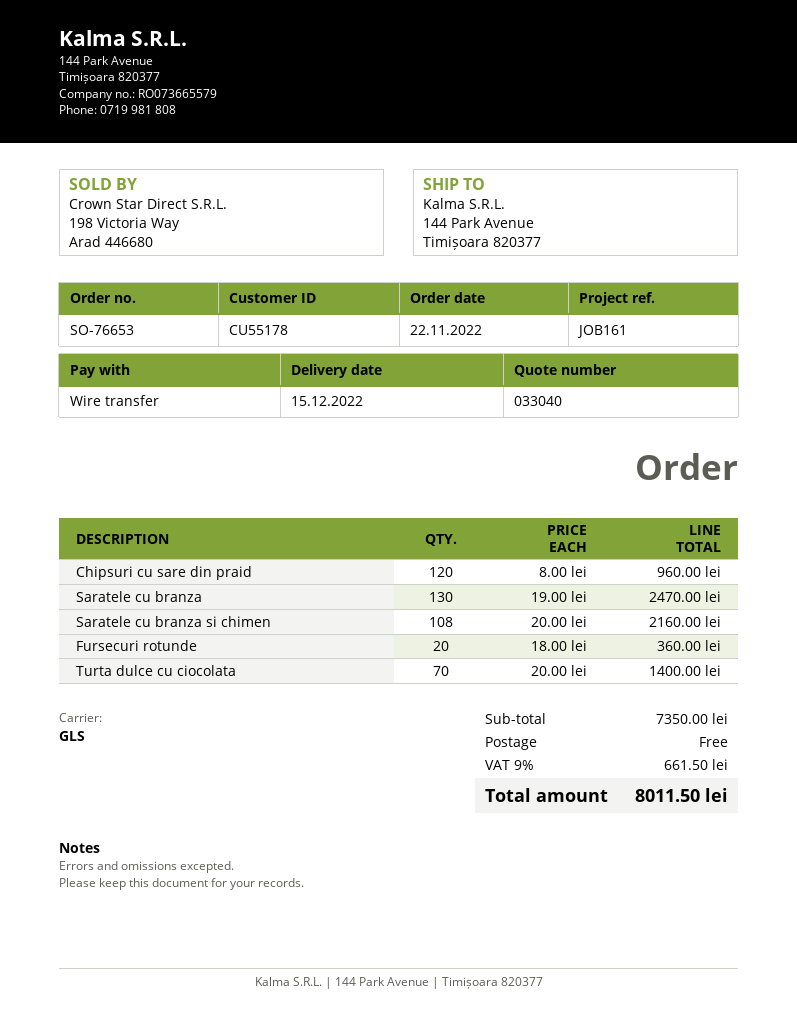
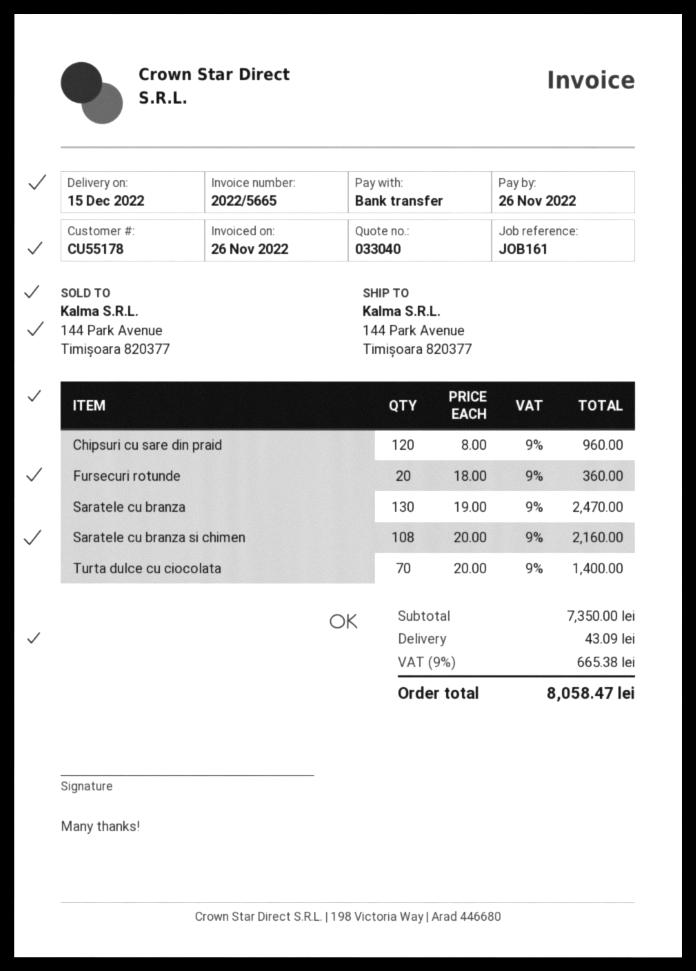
shipping: 0.00 -> 43.09
tax: 9% = 661.50 -> 9% = 665.38
total: 8011.50 -> 8058.47

